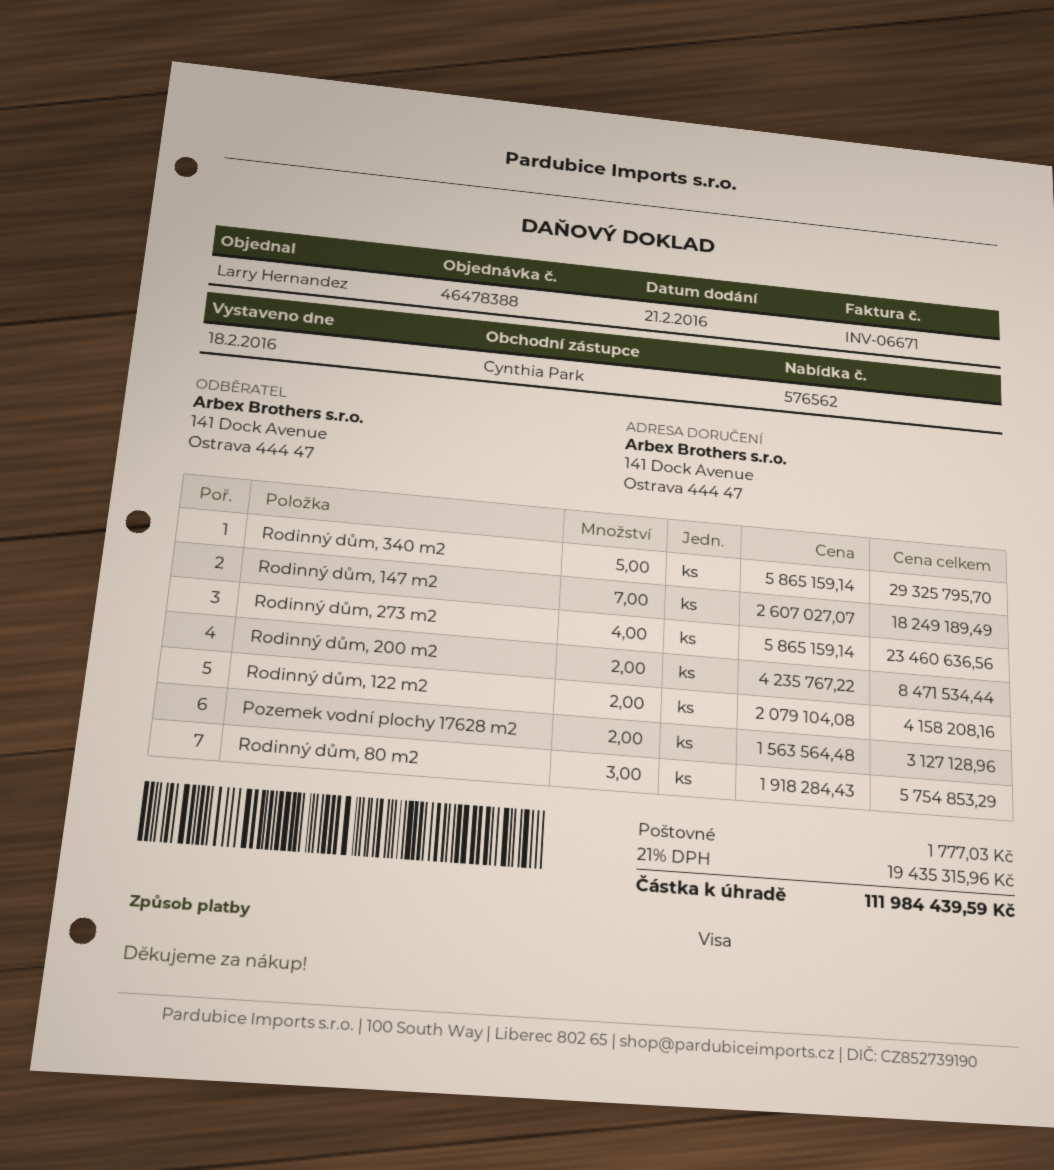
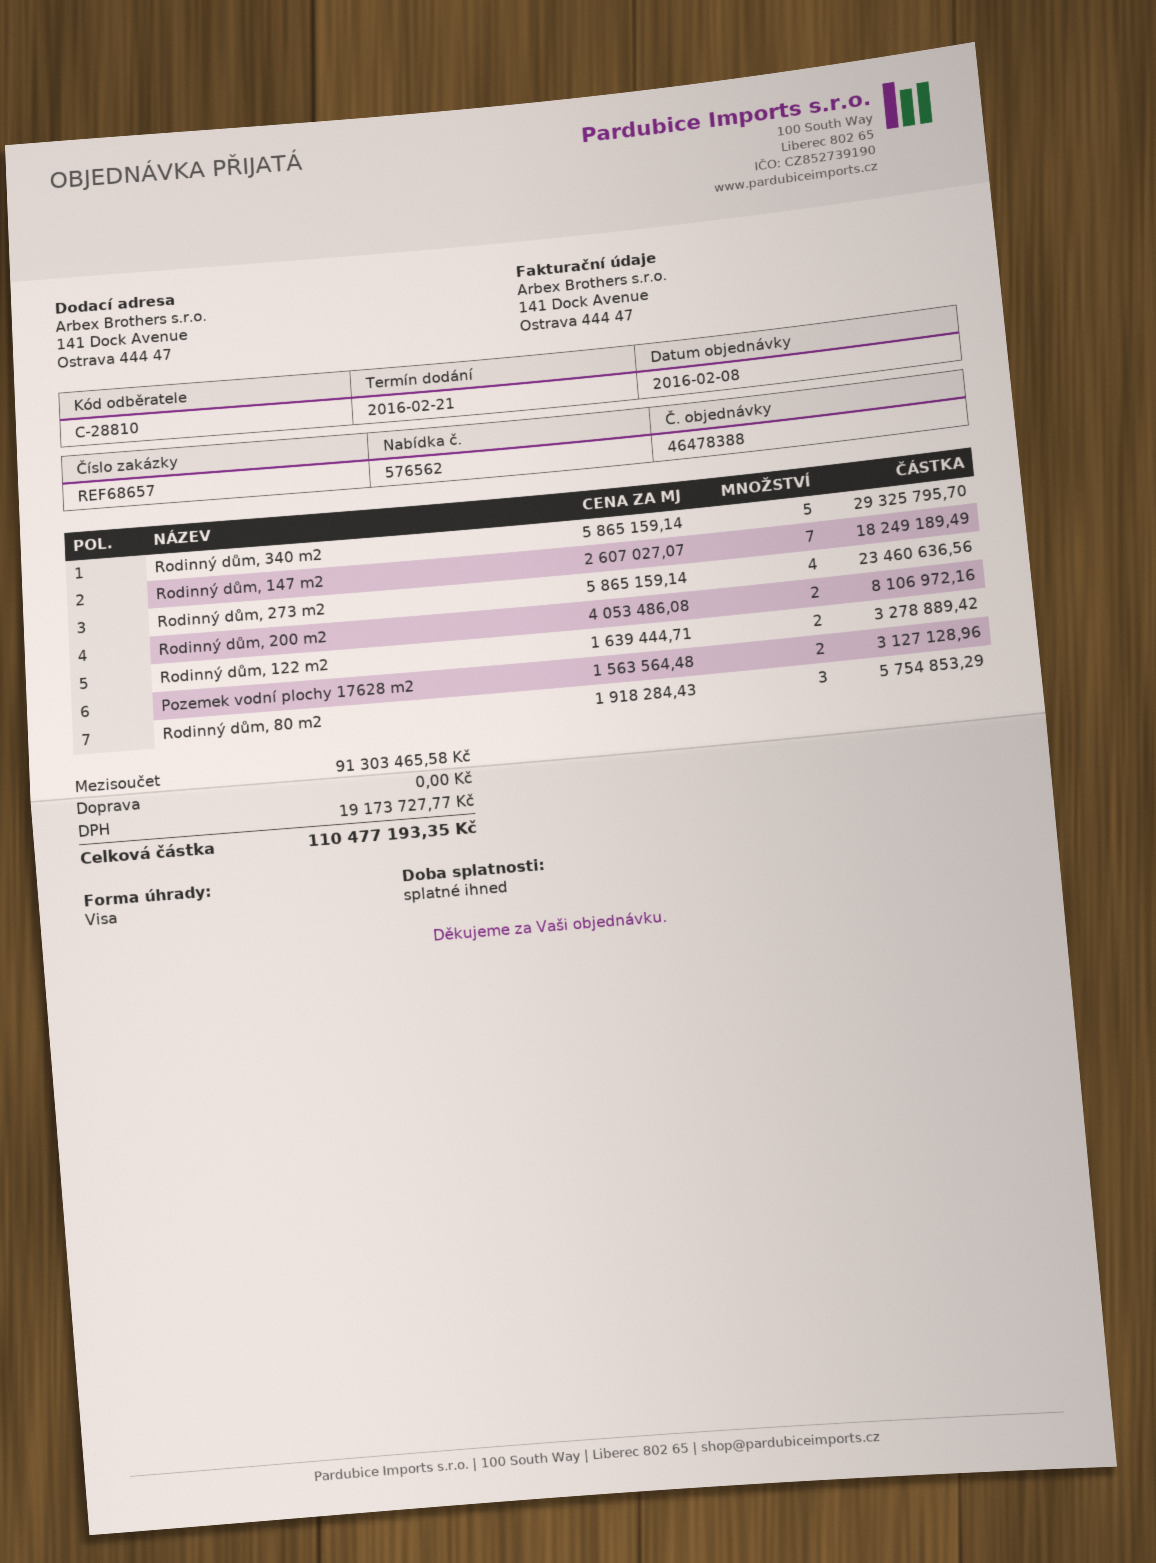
Rodinný dům, 200 m2: 2 x 4235767.22 = 8471534.44 -> 2 x 4053486.08 = 8106972.16
Rodinný dům, 122 m2: 2 x 2079104.08 = 4158208.16 -> 2 x 1639444.71 = 3278889.42
shipping: 1777.03 -> 0.00
tax: 19435315.96 -> 19173727.77
total: 111984439.59 -> 110477193.35

